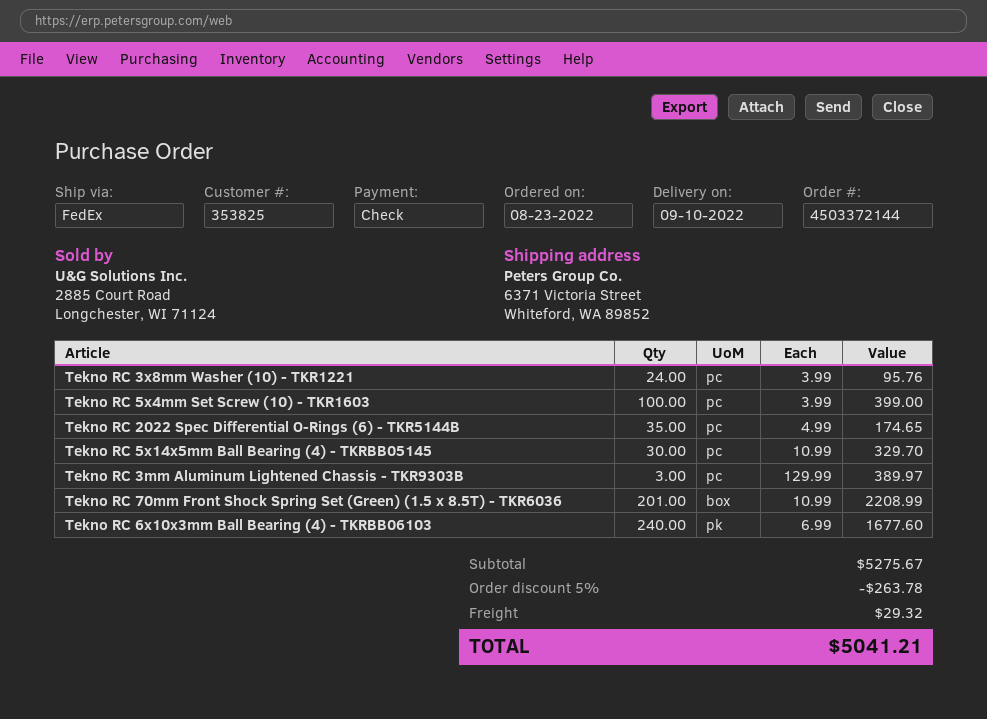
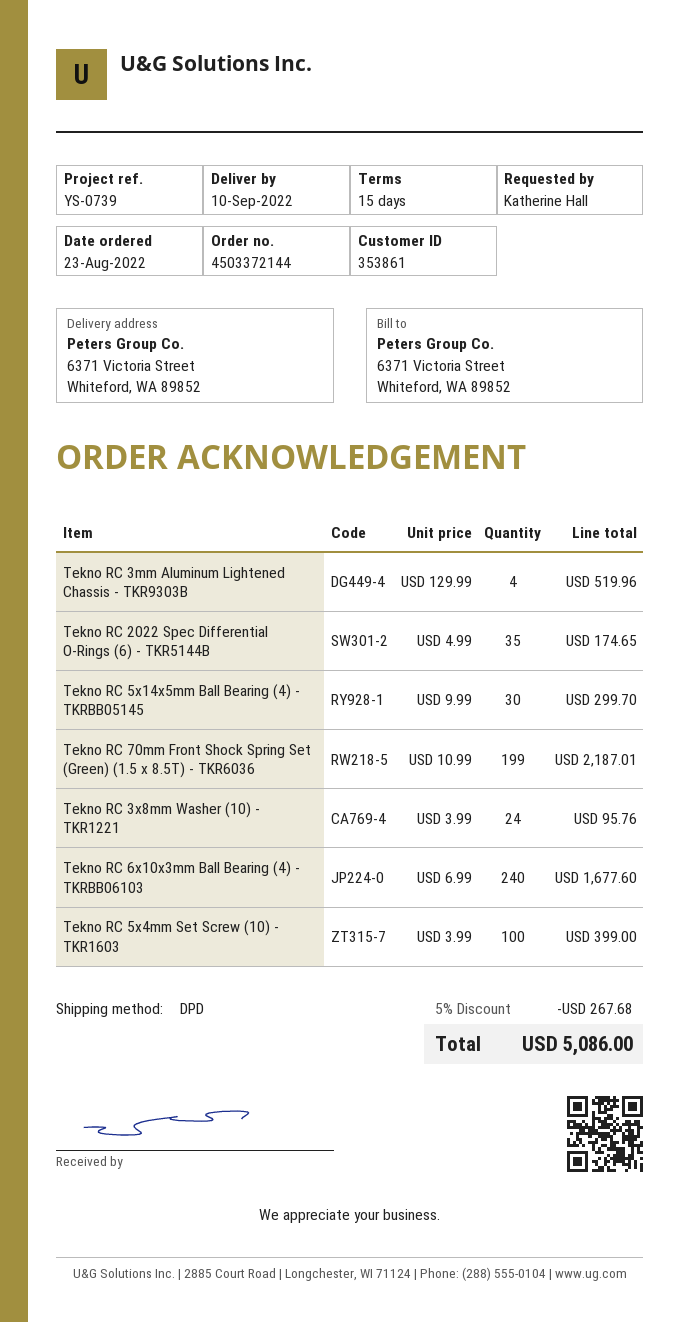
customer number: 353825 -> 353861
shipping method: FedEx -> DPD
Tekno RC 5x14x5mm Ball Bearing (4) - TKRBB05145: 30 x 10.99 = 329.70 -> 30 x 9.99 = 299.70
Tekno RC 3mm Aluminum Lightened Chassis - TKR9303B: 3 x 129.99 = 389.97 -> 4 x 129.99 = 519.96
Tekno RC 70mm Front Shock Spring Set (Green) (1.5 x 8.5T) - TKR6036: 201 x 10.99 = 2208.99 -> 199 x 10.99 = 2187.01
discount: 5% = 263.78 -> 5% = 267.68
shipping: 29.32 -> none
total: 5041.21 -> 5086.00

